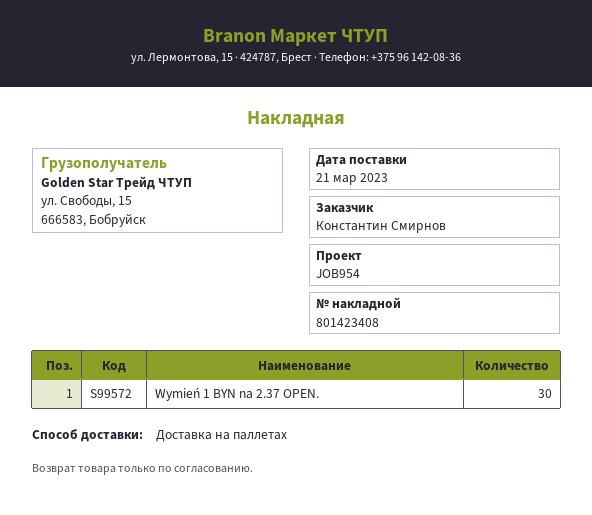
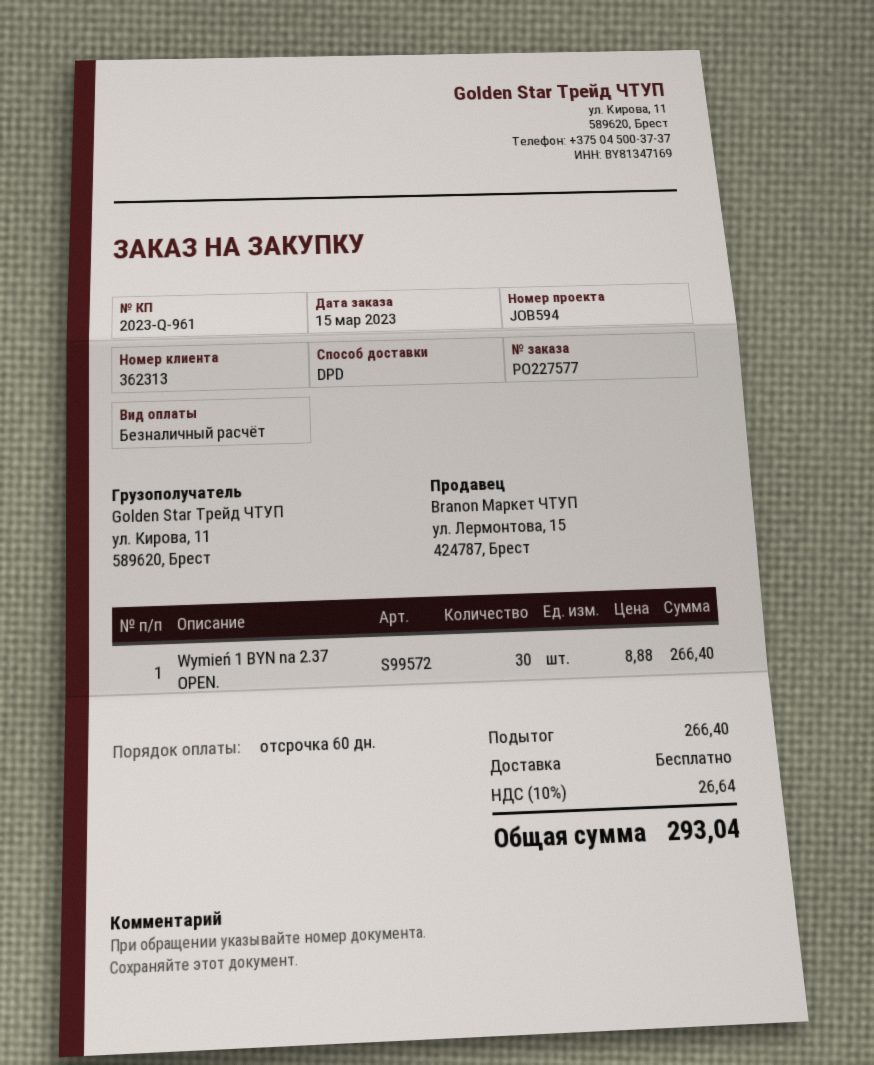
reference: JOB954 -> JOB594
shipping method: pallet freight -> DPD
ship to: ул. Свободы, 15, 666583, Бобруйск -> ул. Кирова, 11, 589620, Брест

